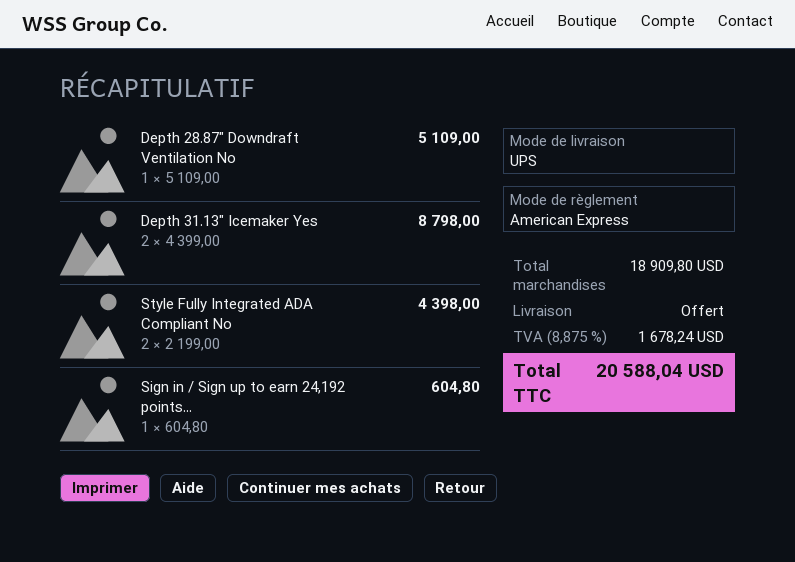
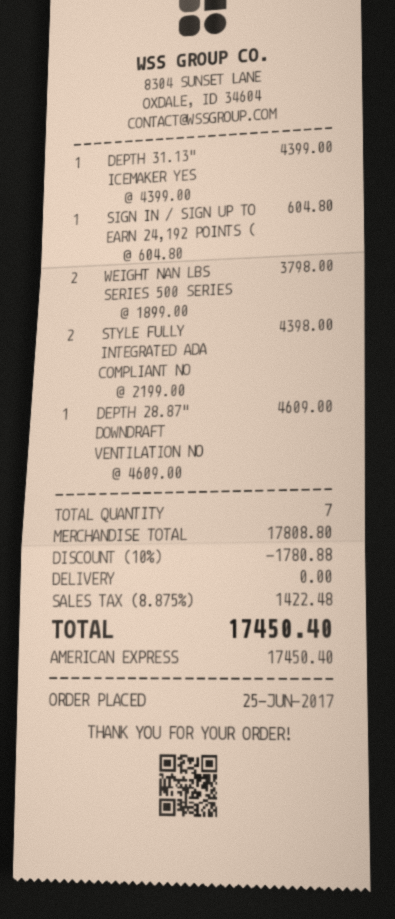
Depth 28.87" Downdraft Ventilation No: 1 x 5109.00 = 5109.00 -> 1 x 4609.00 = 4609.00
Depth 31.13" Icemaker Yes: 2 x 4399.00 = 8798.00 -> 1 x 4399.00 = 4399.00
WEIGHT NAN LBS SERIES 500 SERIES: none -> 2 x 1899.00 = 3798.00
subtotal: 18909.80 -> 17808.80
discount: none -> 10% = 1780.88
tax: 8.875% = 1678.24 -> 8.875% = 1422.48
total: 20588.04 -> 17450.40

